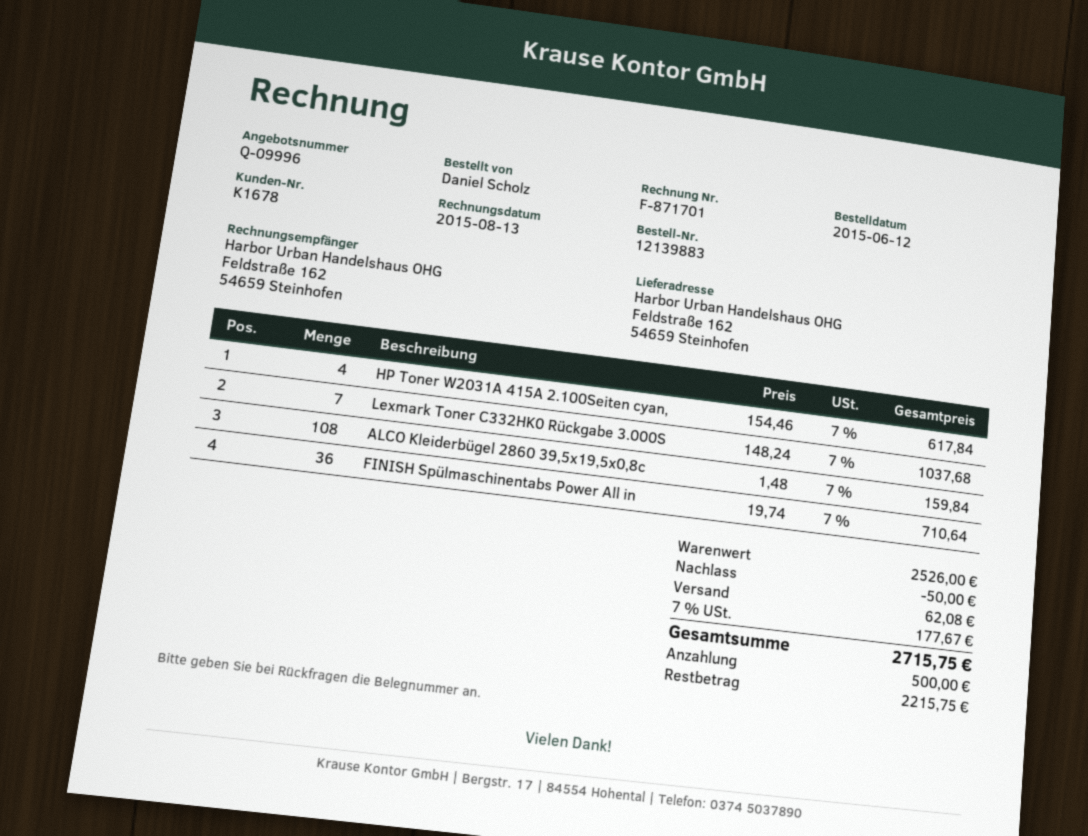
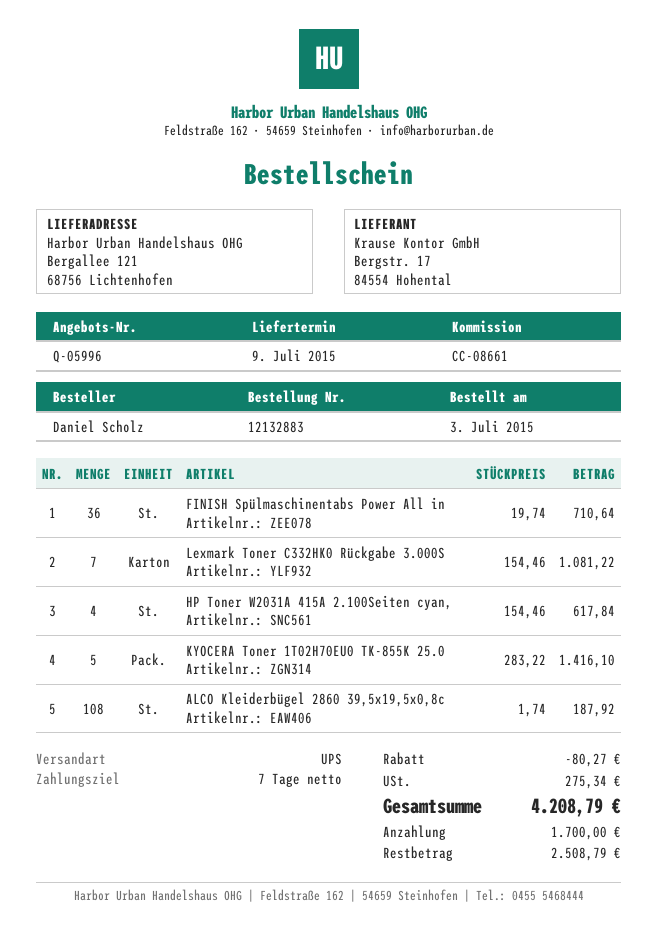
quote number: Q-09996 -> Q-05996
order number: 12139883 -> 12132883
order date: 2015-06-12 -> 2015-07-03
ship to: Feldstraße 162, 54659 Steinhofen -> Bergallee 121, 68756 Lichtenhofen
Lexmark Toner C332HK0 Rückgabe 3.000S: 7 x 148.24 = 1037.68 -> 7 x 154.46 = 1081.22
ALCO Kleiderbügel 2860 39,5x19,5x0,8c: 108 x 1.48 = 159.84 -> 108 x 1.74 = 187.92
KYOCERA Toner 1T02H70EU0 TK-855K 25.0: none -> 5 x 283.22 = 1416.10
discount: 50.00 -> 80.27
shipping: 62.08 -> none
tax: 177.67 -> 275.34
total: 2715.75 -> 4208.79
deposit: 500.00 -> 1700.00
balance: 2215.75 -> 2508.79

